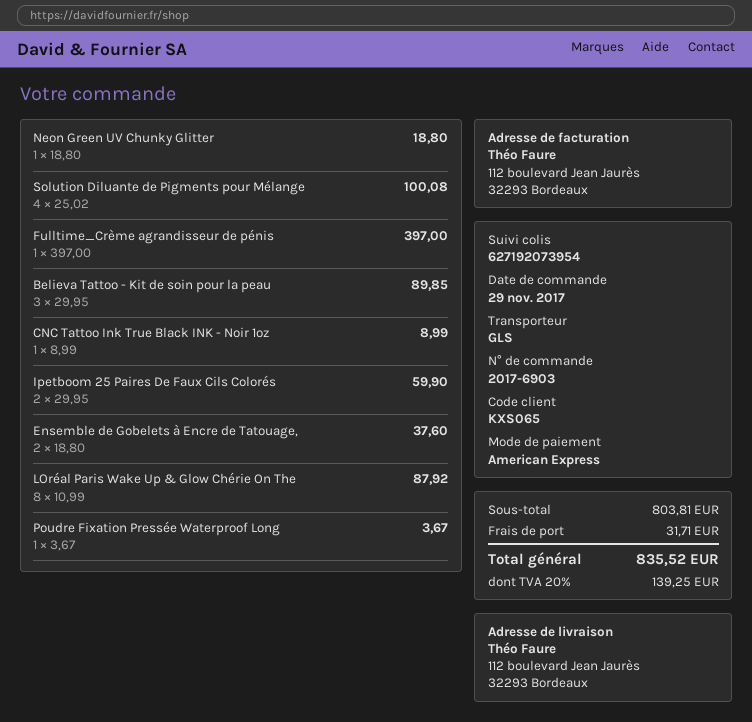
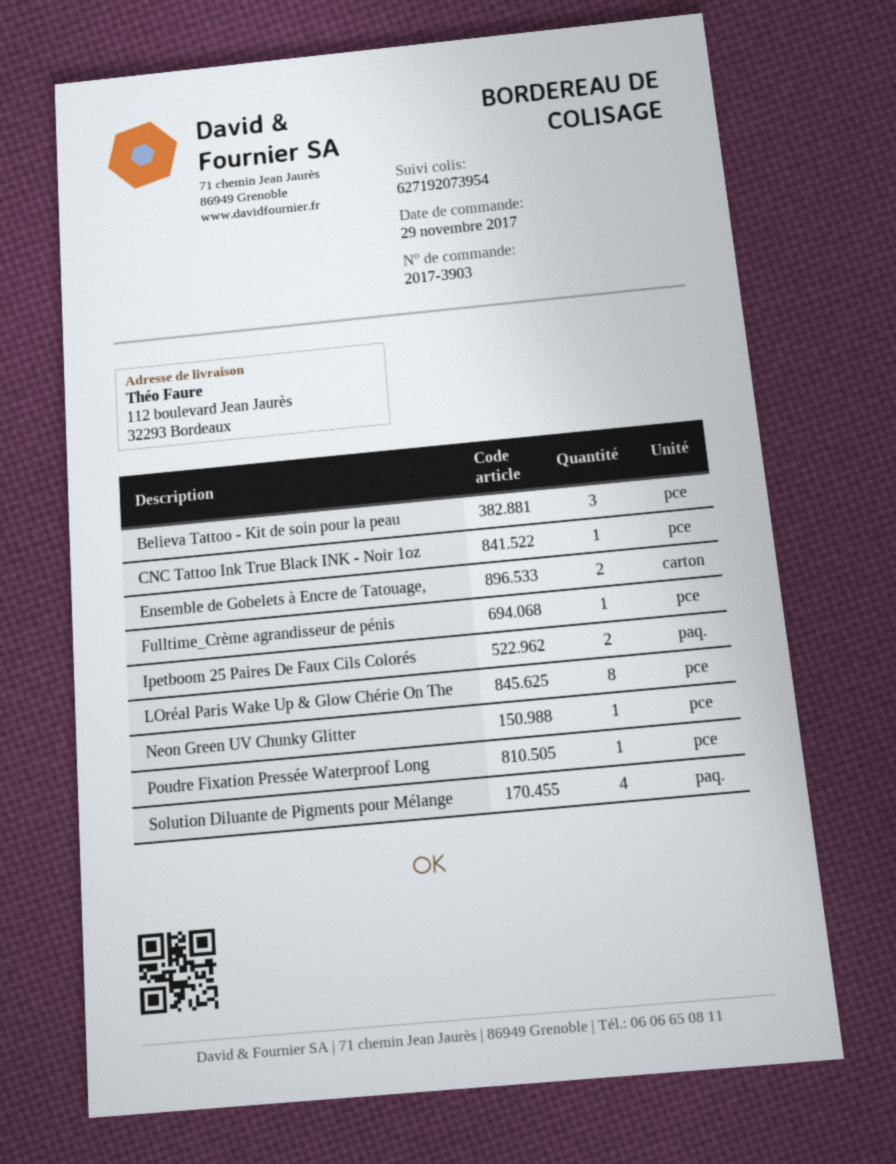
order number: 2017-6903 -> 2017-3903

